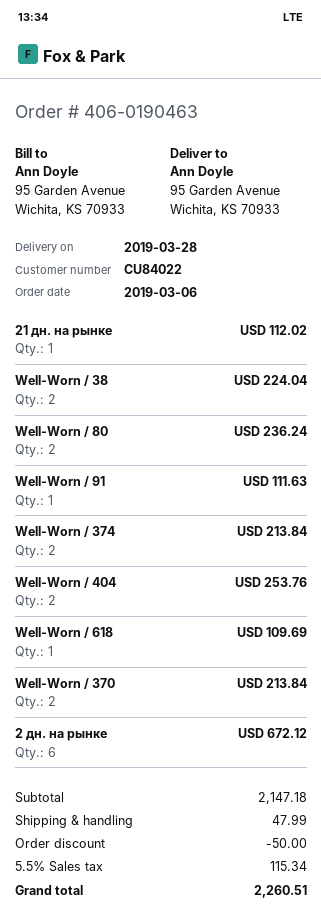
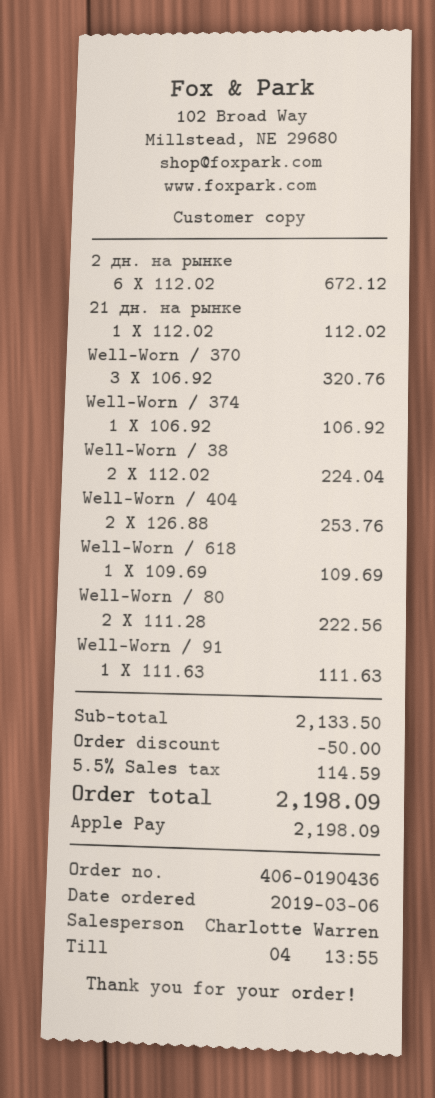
order number: 406-0190463 -> 406-0190436
Well-Worn / 80: 2 for 236.24 -> 2 for 222.56
Well-Worn / 374: 2 for 213.84 -> 1 for 106.92
Well-Worn / 370: 2 for 213.84 -> 3 for 320.76
subtotal: 2147.18 -> 2133.50
shipping: 47.99 -> none
tax: 5.5% = 115.34 -> 5.5% = 114.59
total: 2260.51 -> 2198.09

